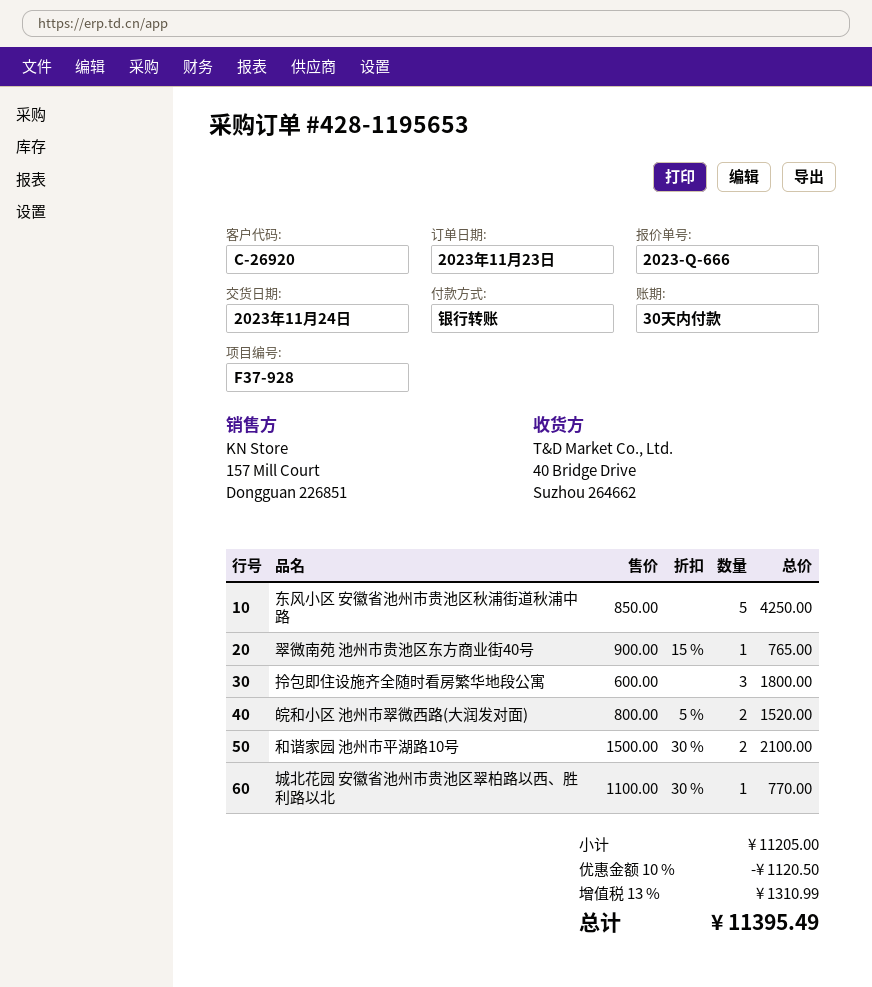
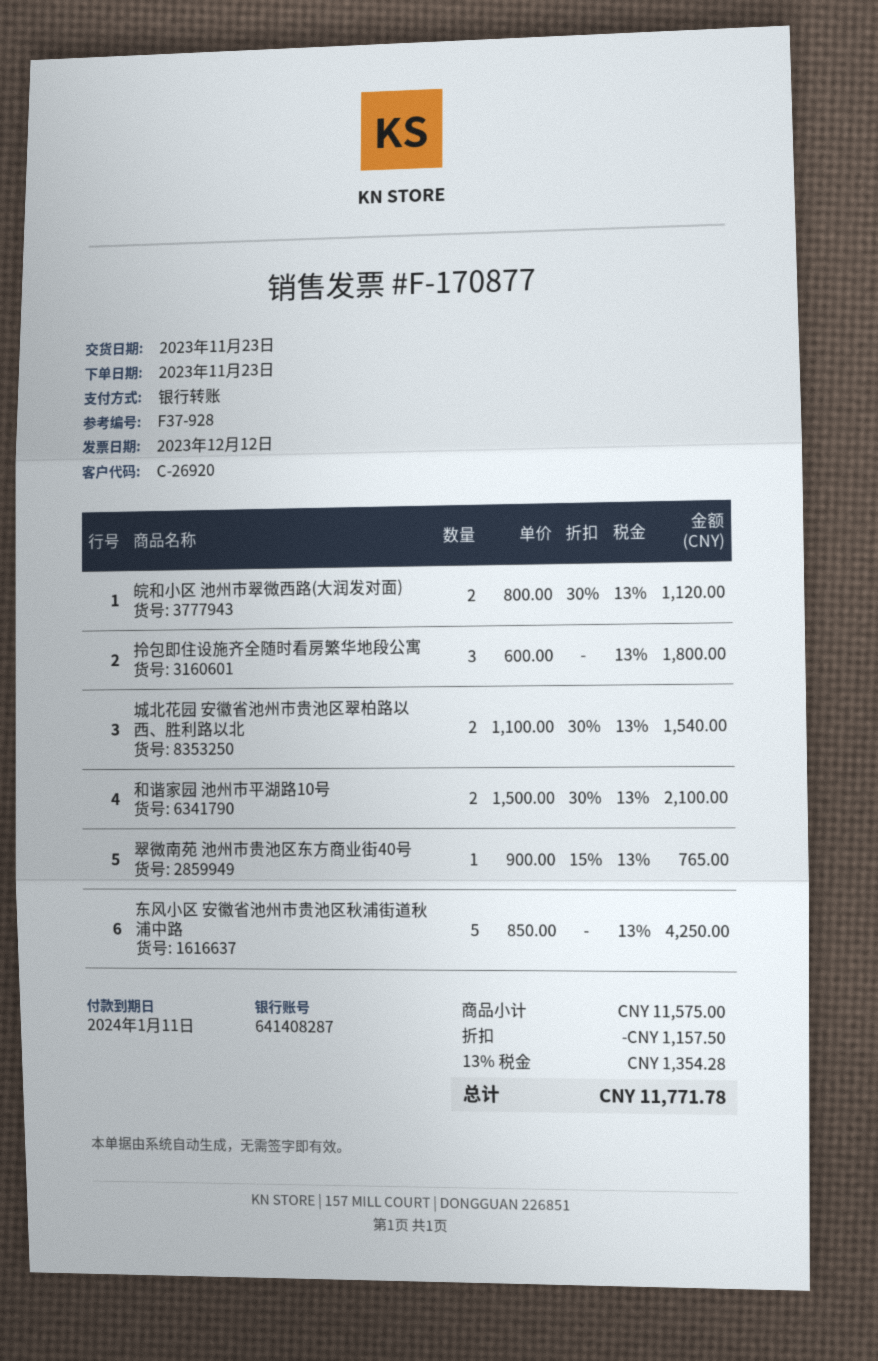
delivery date: 2023-11-24 -> 2023-11-23
皖和小区 池州市翠微西路(大润发对面): 2 x 800.00 - 5% = 1520.00 -> 2 x 800.00 - 30% = 1120.00
城北花园 安徽省池州市贵池区翠柏路以西、胜利路以北: 1 x 1100.00 - 30% = 770.00 -> 2 x 1100.00 - 30% = 1540.00
subtotal: 11205.00 -> 11575.00
discount: 1120.50 -> 1157.50
tax: 13% = 1310.99 -> 13% = 1354.28
total: 11395.49 -> 11771.78

